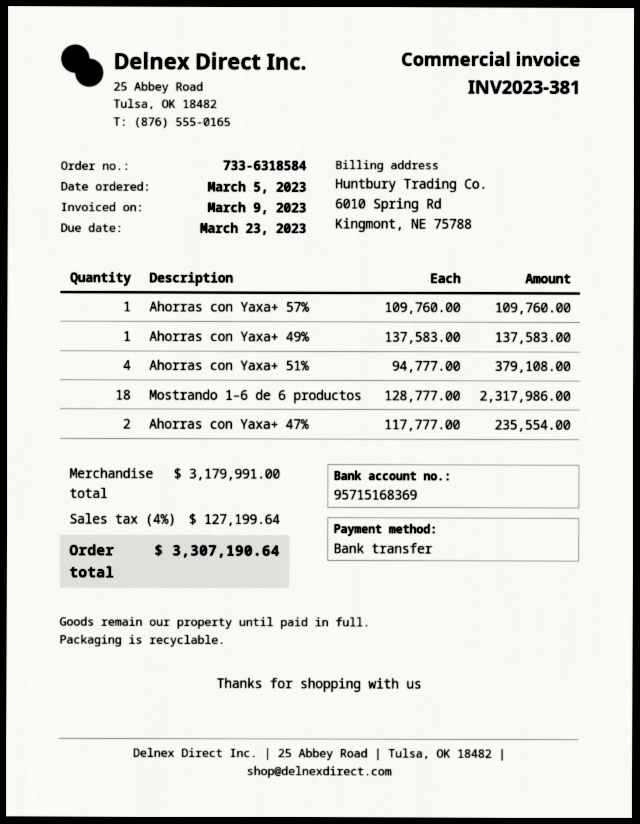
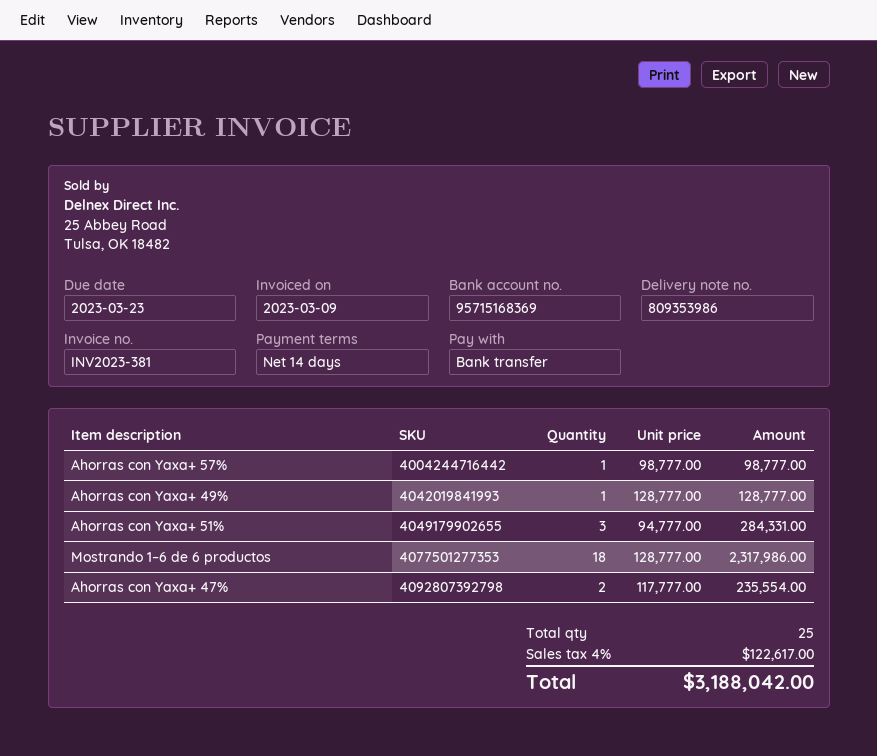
Ahorras con Yaxa+ 57%: 1 x 109760.00 = 109760.00 -> 1 x 98777.00 = 98777.00
Ahorras con Yaxa+ 49%: 1 x 137583.00 = 137583.00 -> 1 x 128777.00 = 128777.00
Ahorras con Yaxa+ 51%: 4 x 94777.00 = 379108.00 -> 3 x 94777.00 = 284331.00
tax: 4% = 127199.64 -> 4% = 122617.00
total: 3307190.64 -> 3188042.00

